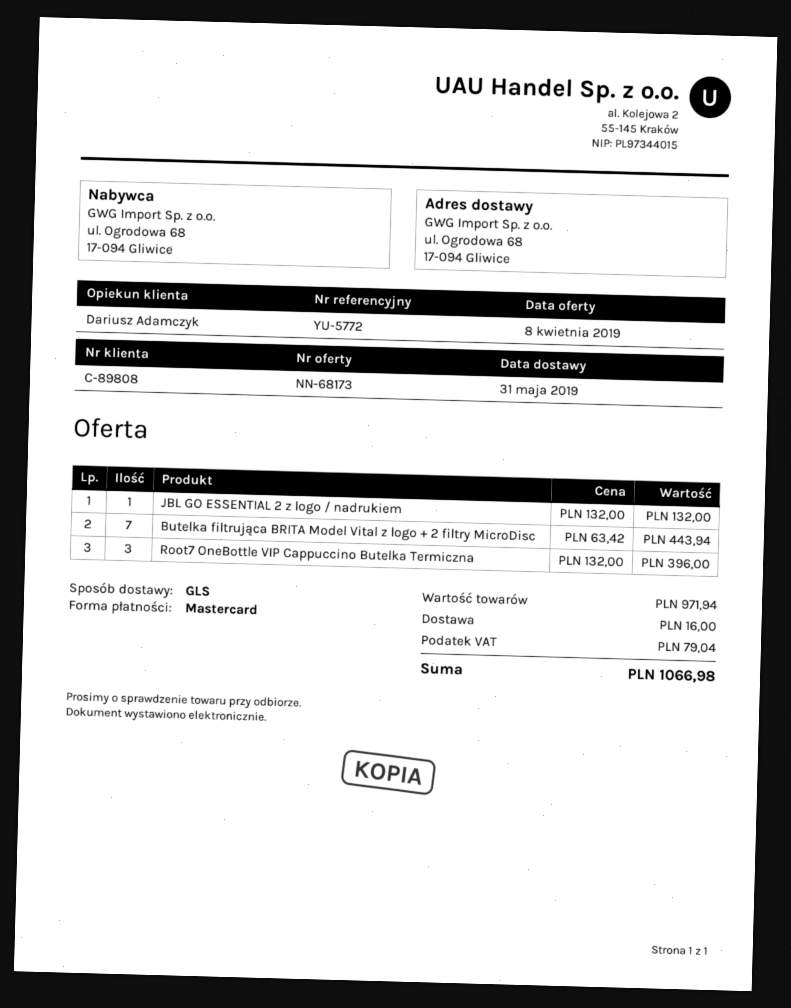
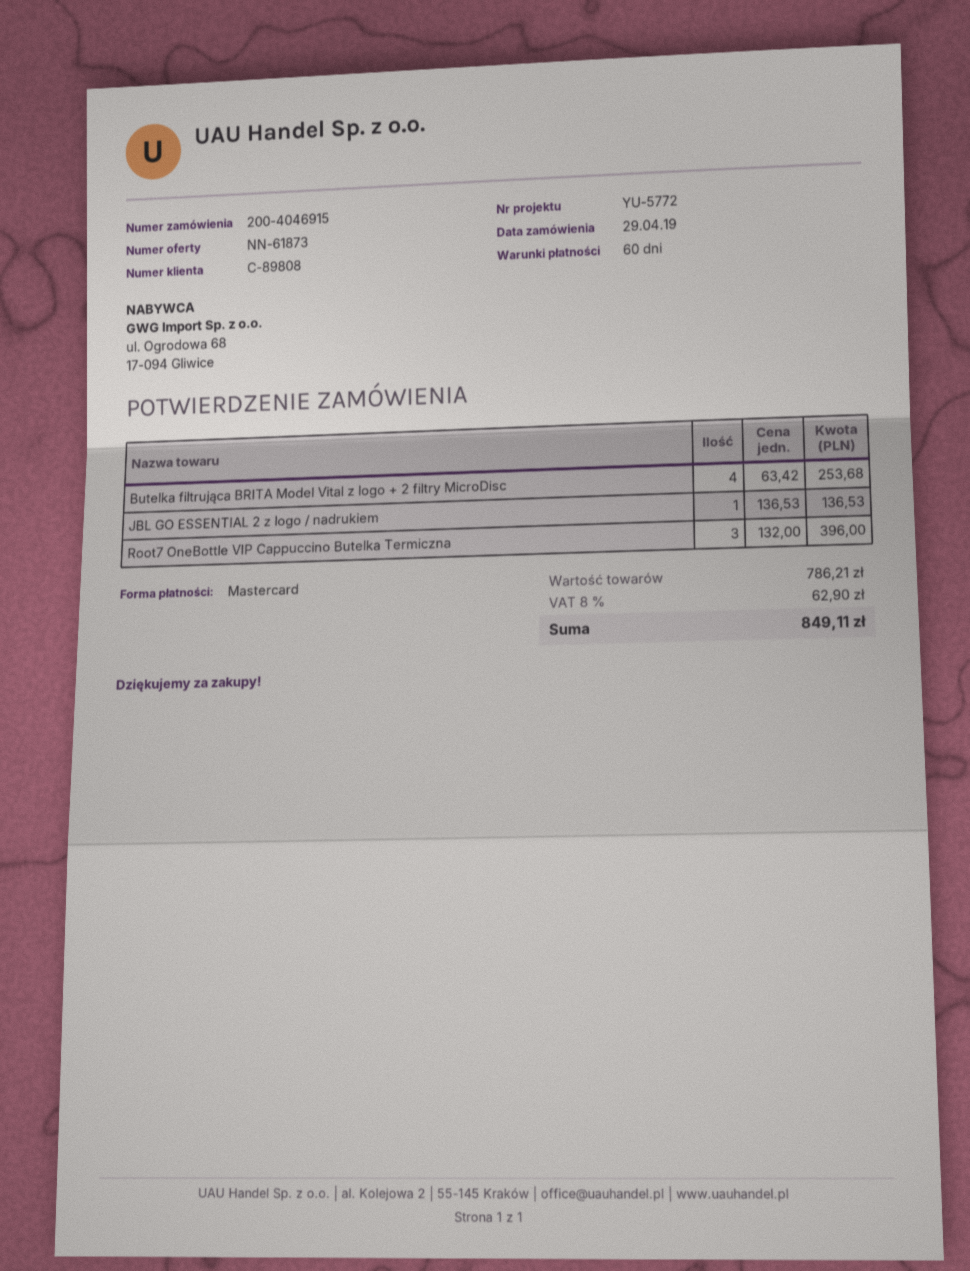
quote number: NN-68173 -> NN-61873
JBL GO ESSENTIAL 2 z logo / nadrukiem: 1 x 132.00 = 132.00 -> 1 x 136.53 = 136.53
Butelka filtrująca BRITA Model Vital z logo + 2 filtry MicroDisc: 7 x 63.42 = 443.94 -> 4 x 63.42 = 253.68
subtotal: 971.94 -> 786.21
shipping: 16.00 -> none
tax: 79.04 -> 62.90
total: 1066.98 -> 849.11

